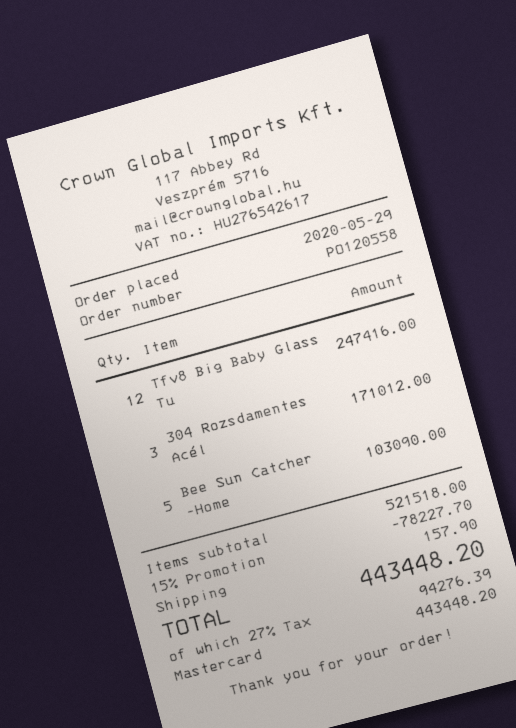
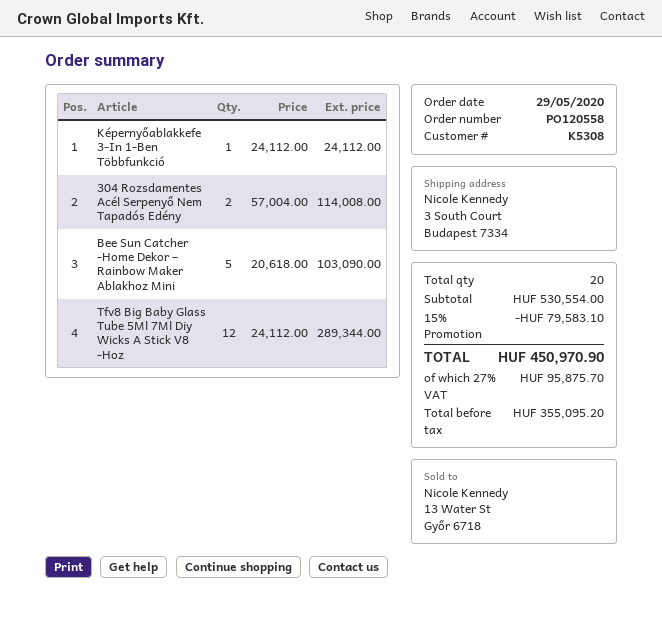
Tfv8 Big Baby Glass Tu: 12 for 247416.00 -> 12 for 289344.00
304 Rozsdamentes Acél: 3 for 171012.00 -> 2 for 114008.00
Képernyőablakkefe 3-In 1-Ben Többfunkció: none -> 1 for 24112.00
subtotal: 521518.00 -> 530554.00
discount: 15% = 78227.70 -> 15% = 79583.10
shipping: 157.90 -> none
tax: 27% = 94276.39 -> 27% = 95875.70
total: 443448.20 -> 450970.90

